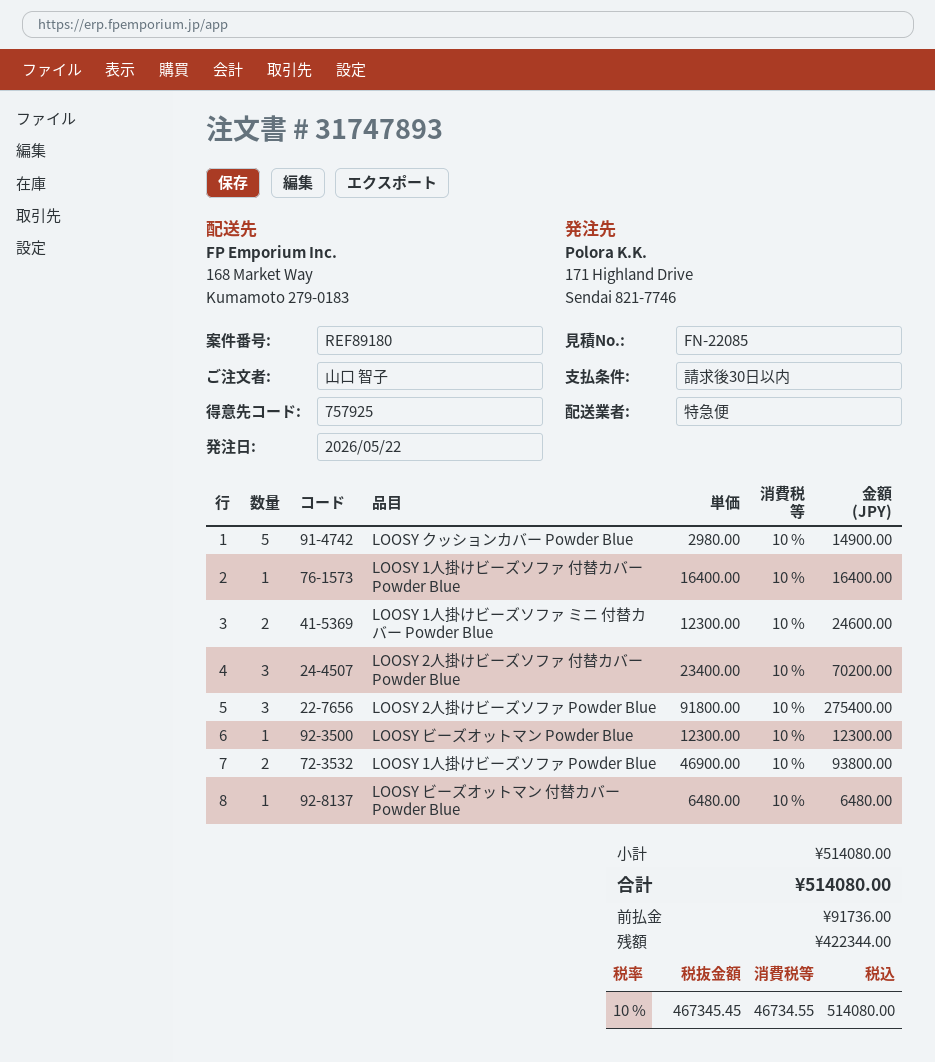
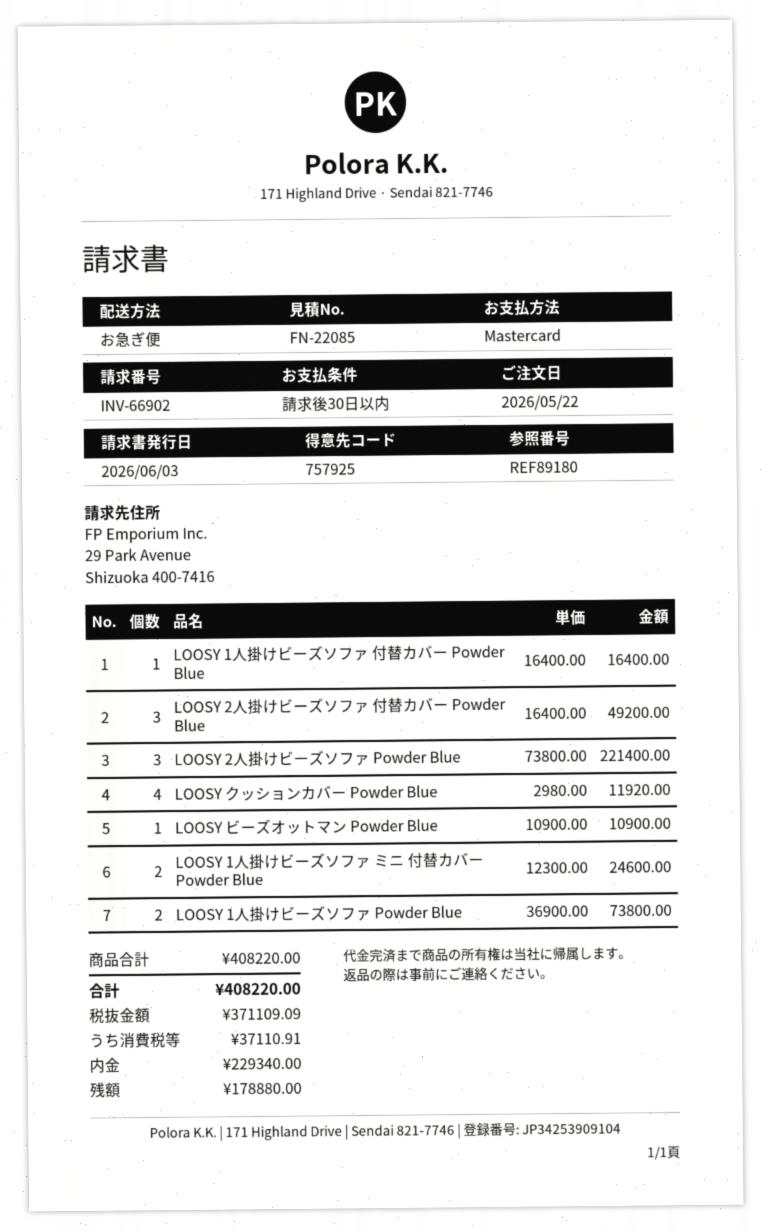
LOOSY クッションカバー Powder Blue: 5 x 2980.00 = 14900.00 -> 4 x 2980.00 = 11920.00
LOOSY 2人掛けビーズソファ 付替カバー Powder Blue: 3 x 23400.00 = 70200.00 -> 3 x 16400.00 = 49200.00
LOOSY 2人掛けビーズソファ Powder Blue: 3 x 91800.00 = 275400.00 -> 3 x 73800.00 = 221400.00
LOOSY ビーズオットマン Powder Blue: 1 x 12300.00 = 12300.00 -> 1 x 10900.00 = 10900.00
LOOSY 1人掛けビーズソファ Powder Blue: 2 x 46900.00 = 93800.00 -> 2 x 36900.00 = 73800.00
LOOSY ビーズオットマン 付替カバー Powder Blue: 1 x 6480.00 = 6480.00 -> none
subtotal: 514080.00 -> 408220.00
net: 467345.45 -> 371109.09
tax: 46734.55 -> 37110.91
total: 514080.00 -> 408220.00
deposit: 91736.00 -> 229340.00
balance: 422344.00 -> 178880.00

